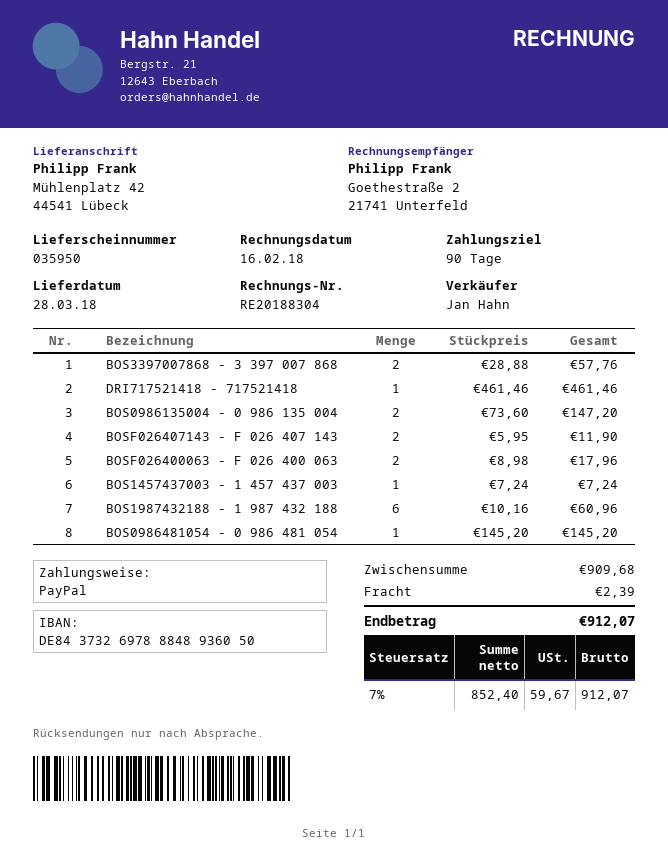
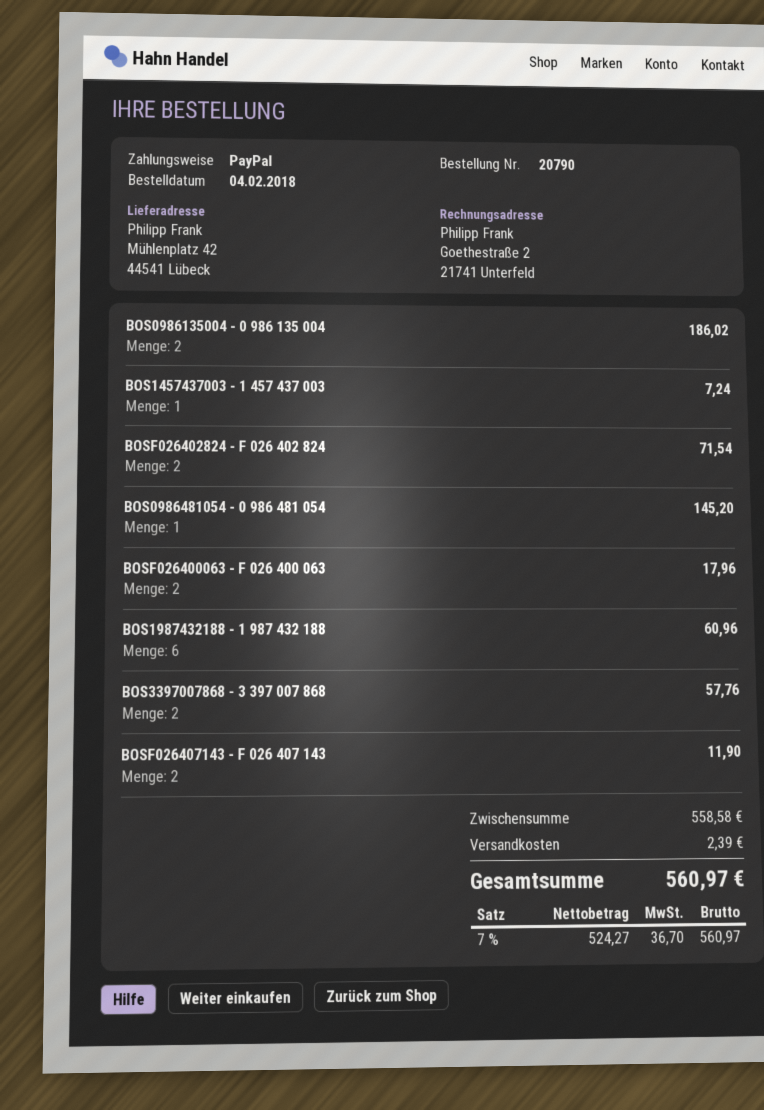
DRI717521418 - 717521418: 1 for 461.46 -> none
BOS0986135004 - 0 986 135 004: 2 for 147.20 -> 2 for 186.02
BOSF026402824 - F 026 402 824: none -> 2 for 71.54
subtotal: 909.68 -> 558.58
net: 852.40 -> 524.27
tax: 7% = 59.67 -> 7% = 36.70
total: 912.07 -> 560.97

